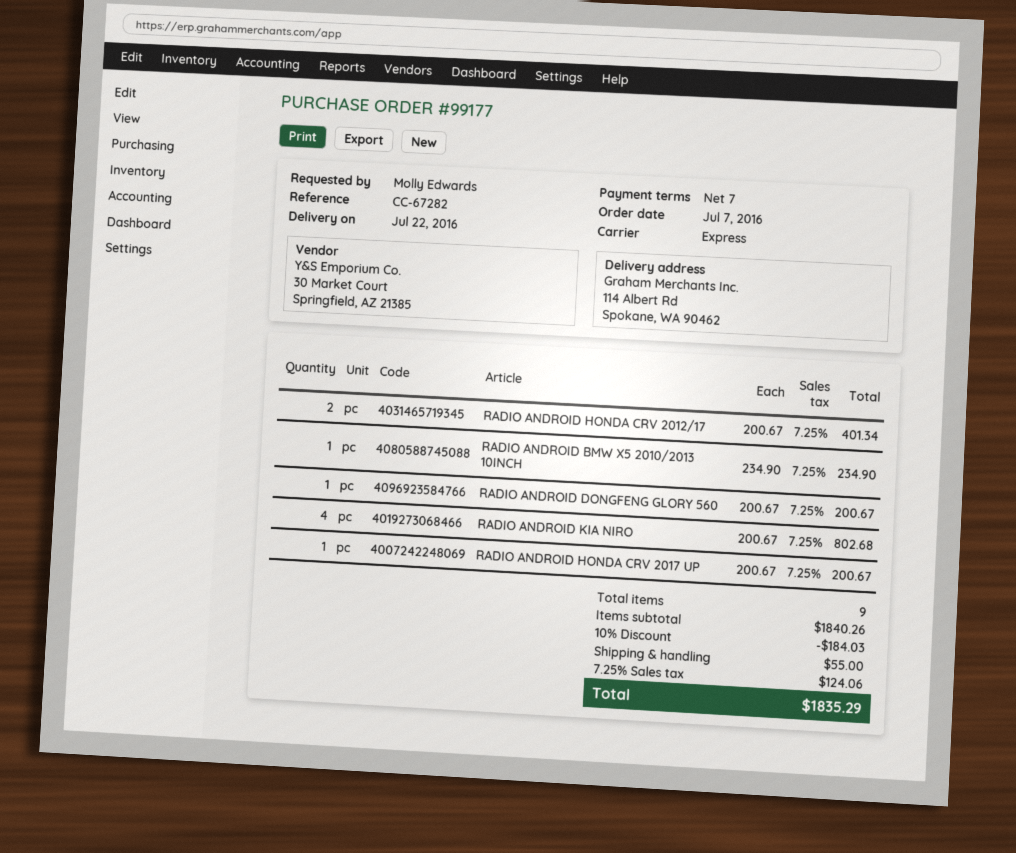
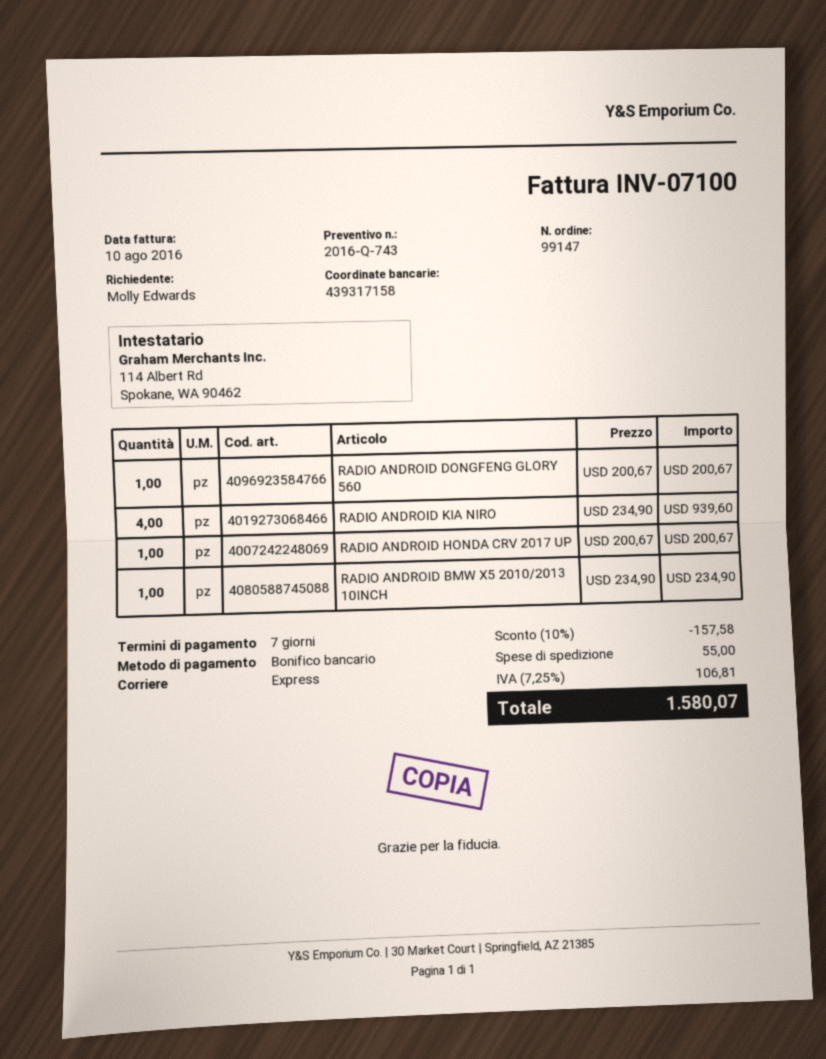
order number: 99177 -> 99147
RADIO ANDROID HONDA CRV 2012/17: 2 x 200.67 = 401.34 -> none
RADIO ANDROID KIA NIRO: 4 x 200.67 = 802.68 -> 4 x 234.90 = 939.60
discount: 10% = 184.03 -> 10% = 157.58
tax: 7.25% = 124.06 -> 7.25% = 106.81
total: 1835.29 -> 1580.07

